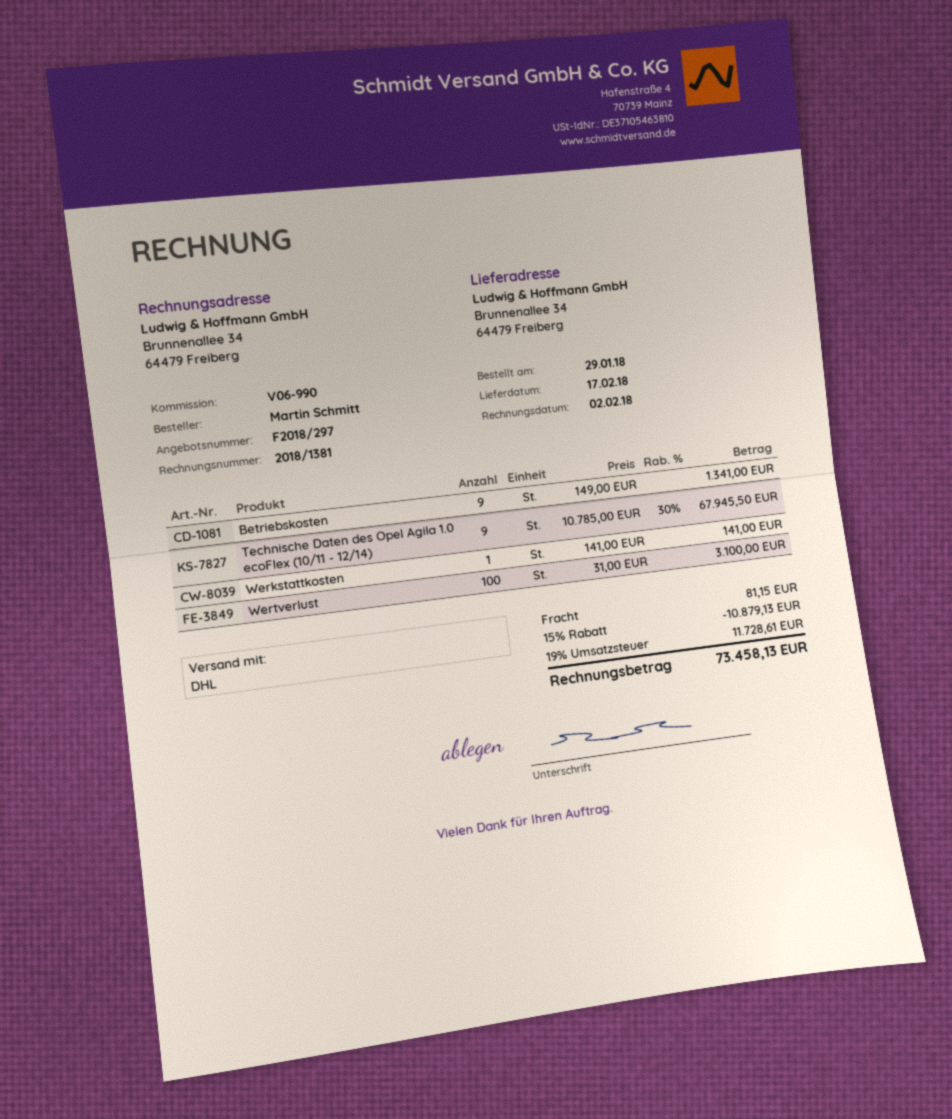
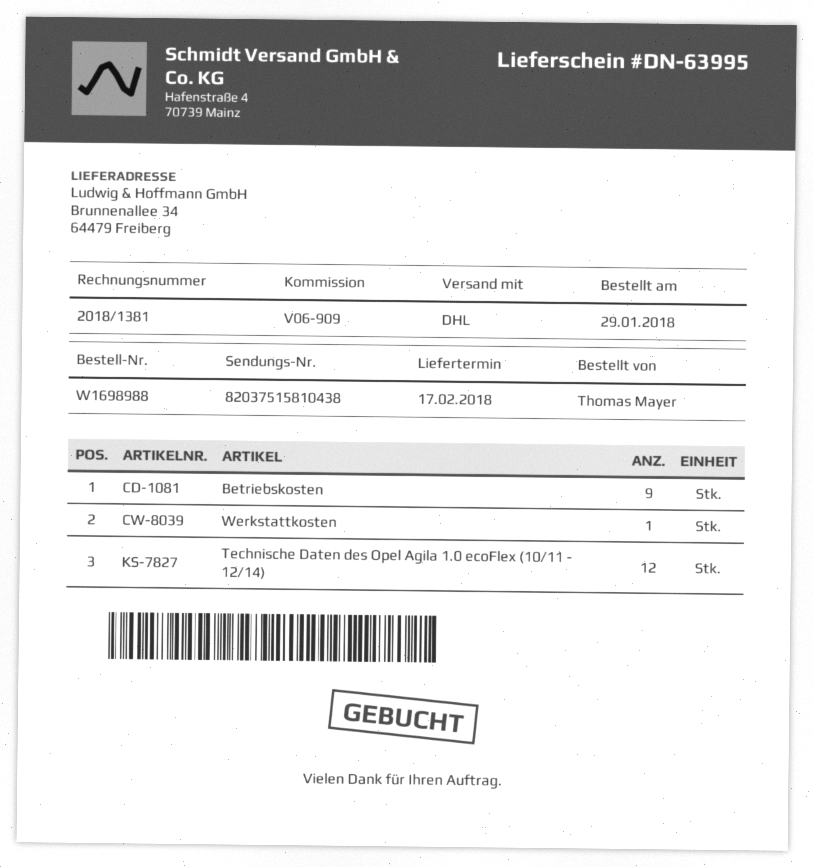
reference: V06-990 -> V06-909
ordered by: Martin Schmitt -> Thomas Mayer
Technische Daten des Opel Agila 1.0 ecoFlex (10/11 - 12/14): 9 -> 12
Wertverlust: 100 -> none

